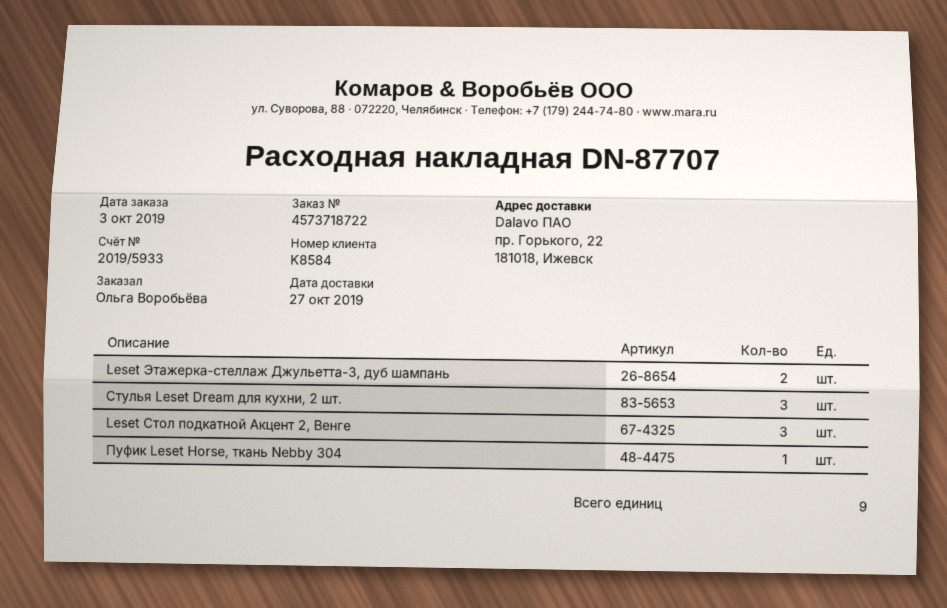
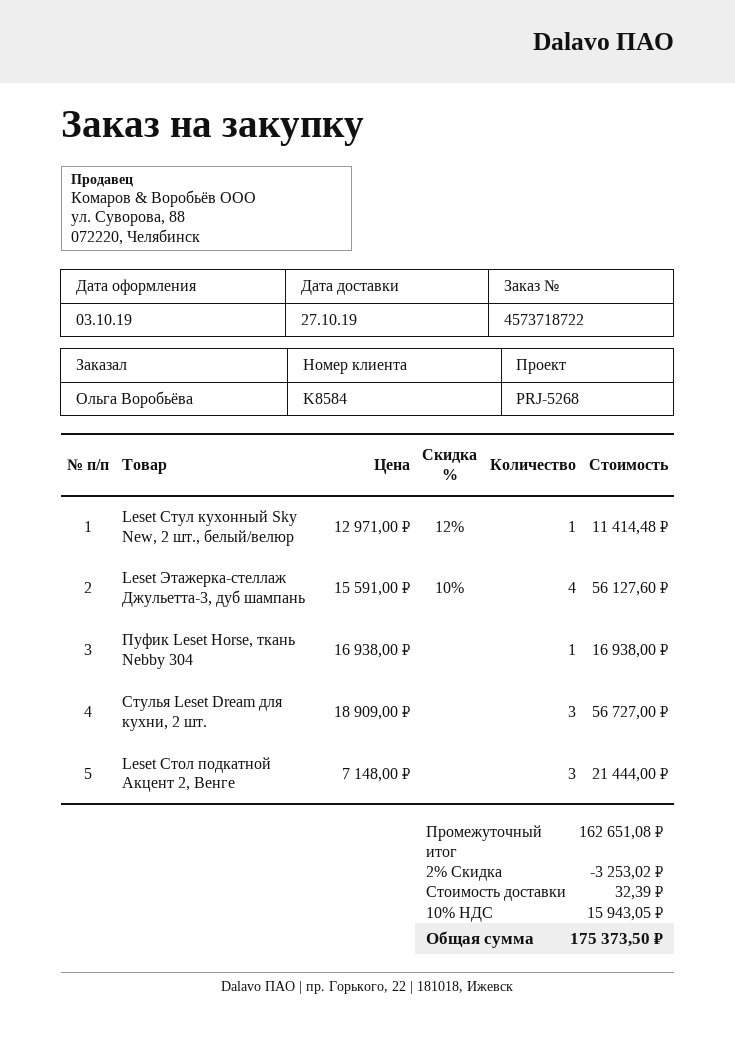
Leset Этажерка-стеллаж Джульетта-3, дуб шампань: 2 -> 4
Leset Стул кухонный Sky New, 2 шт., белый/велюр: none -> 1

